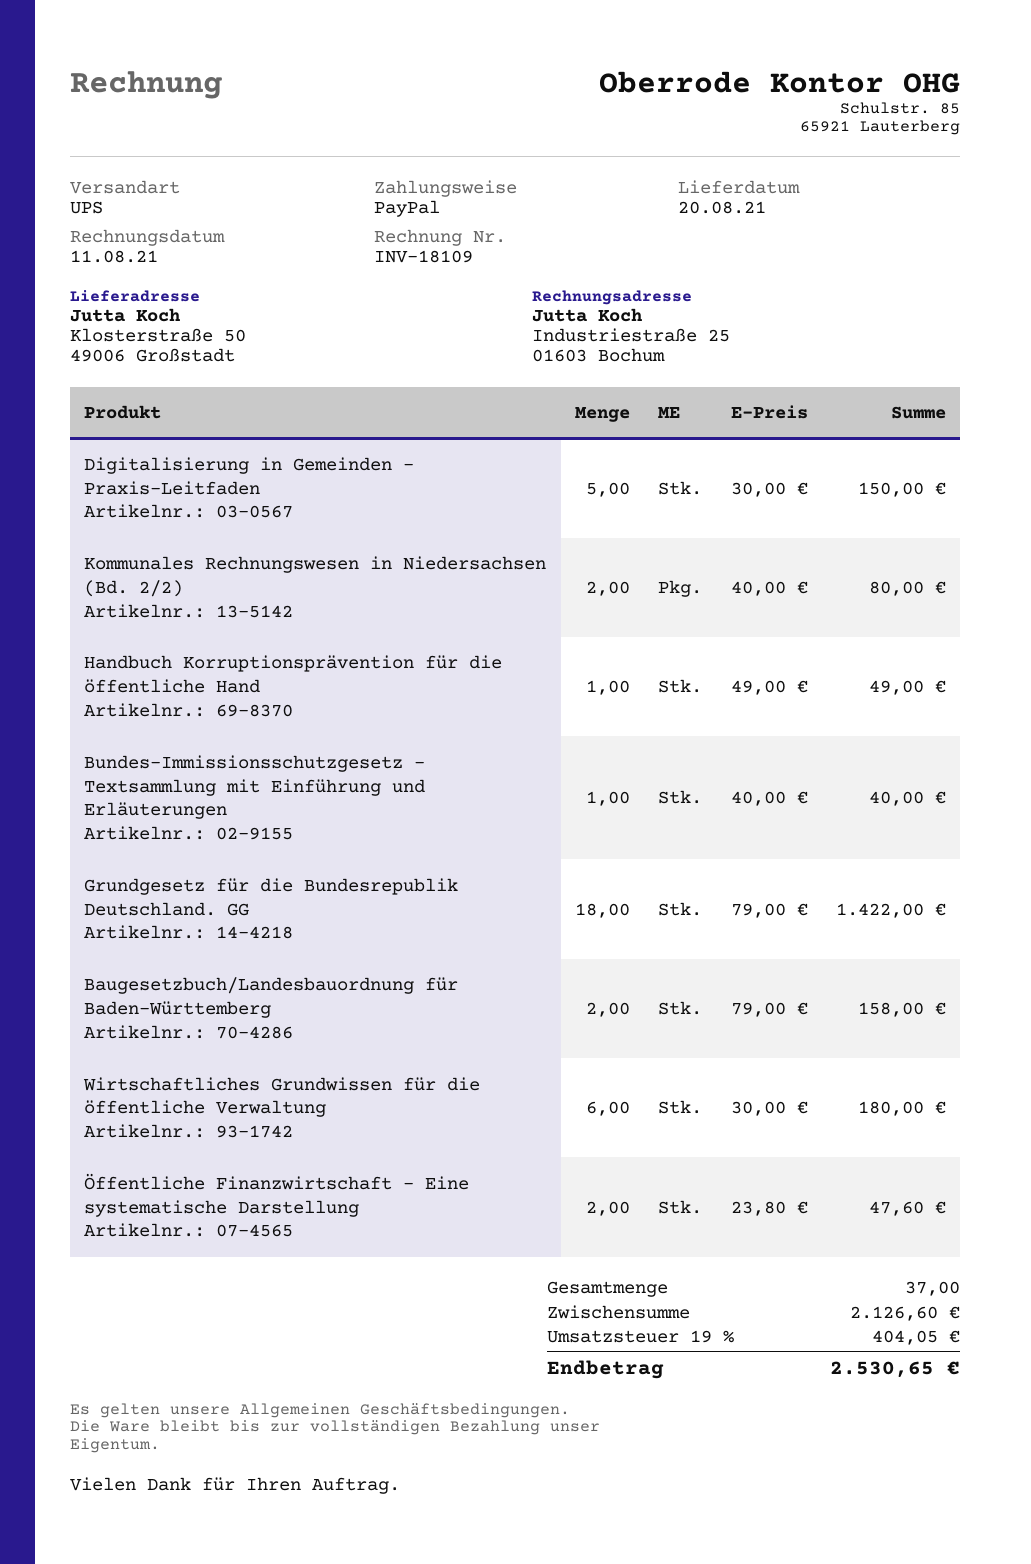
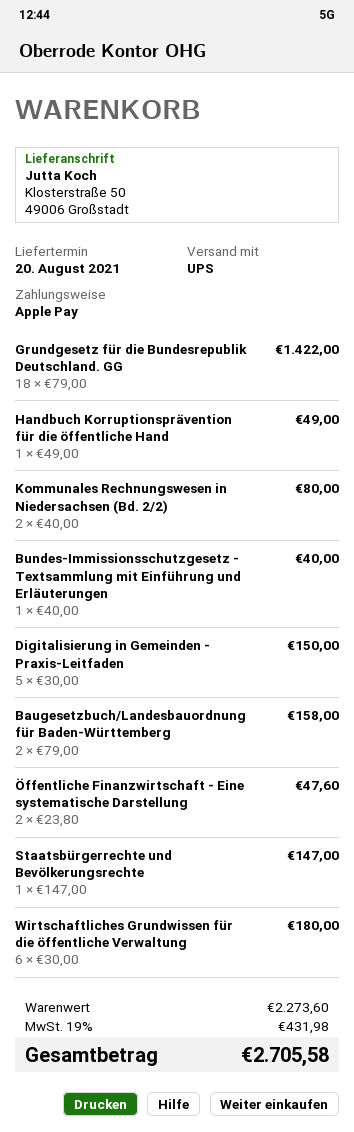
payment method: PayPal -> Apple Pay
Staatsbürgerrechte und Bevölkerungsrechte: none -> 1 x 147.00 = 147.00
subtotal: 2126.60 -> 2273.60
tax: 19% = 404.05 -> 19% = 431.98
total: 2530.65 -> 2705.58

